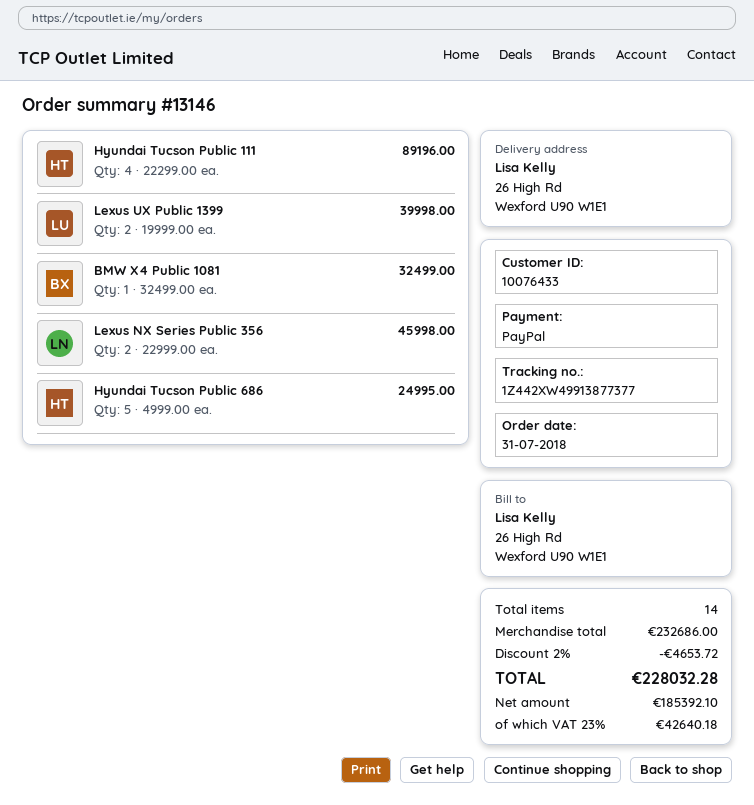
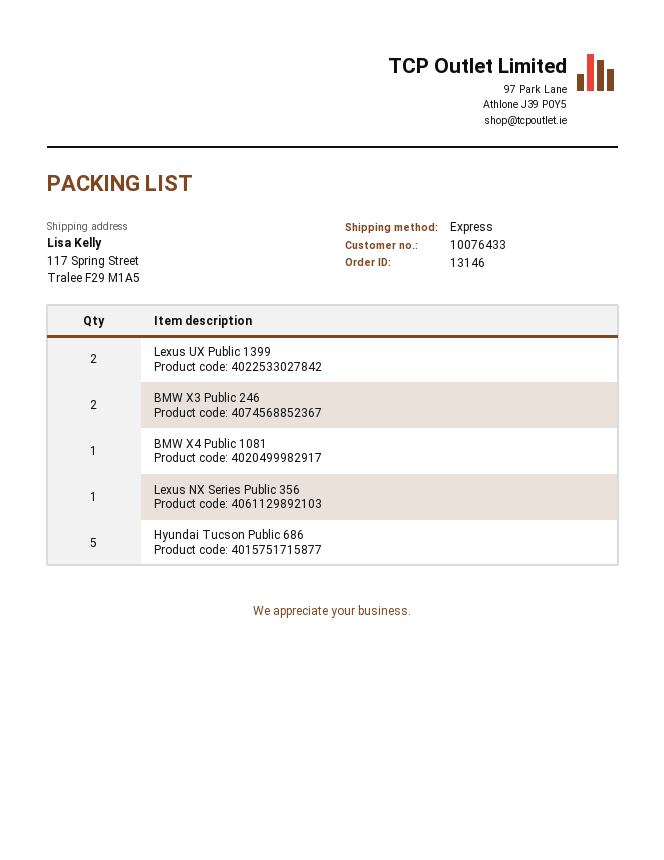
ship to: 26 High Rd, Wexford U90 W1E1 -> 117 Spring Street, Tralee F29 M1A5
Hyundai Tucson Public 111: 4 -> none
Lexus NX Series Public 356: 2 -> 1
BMW X3 Public 246: none -> 2

